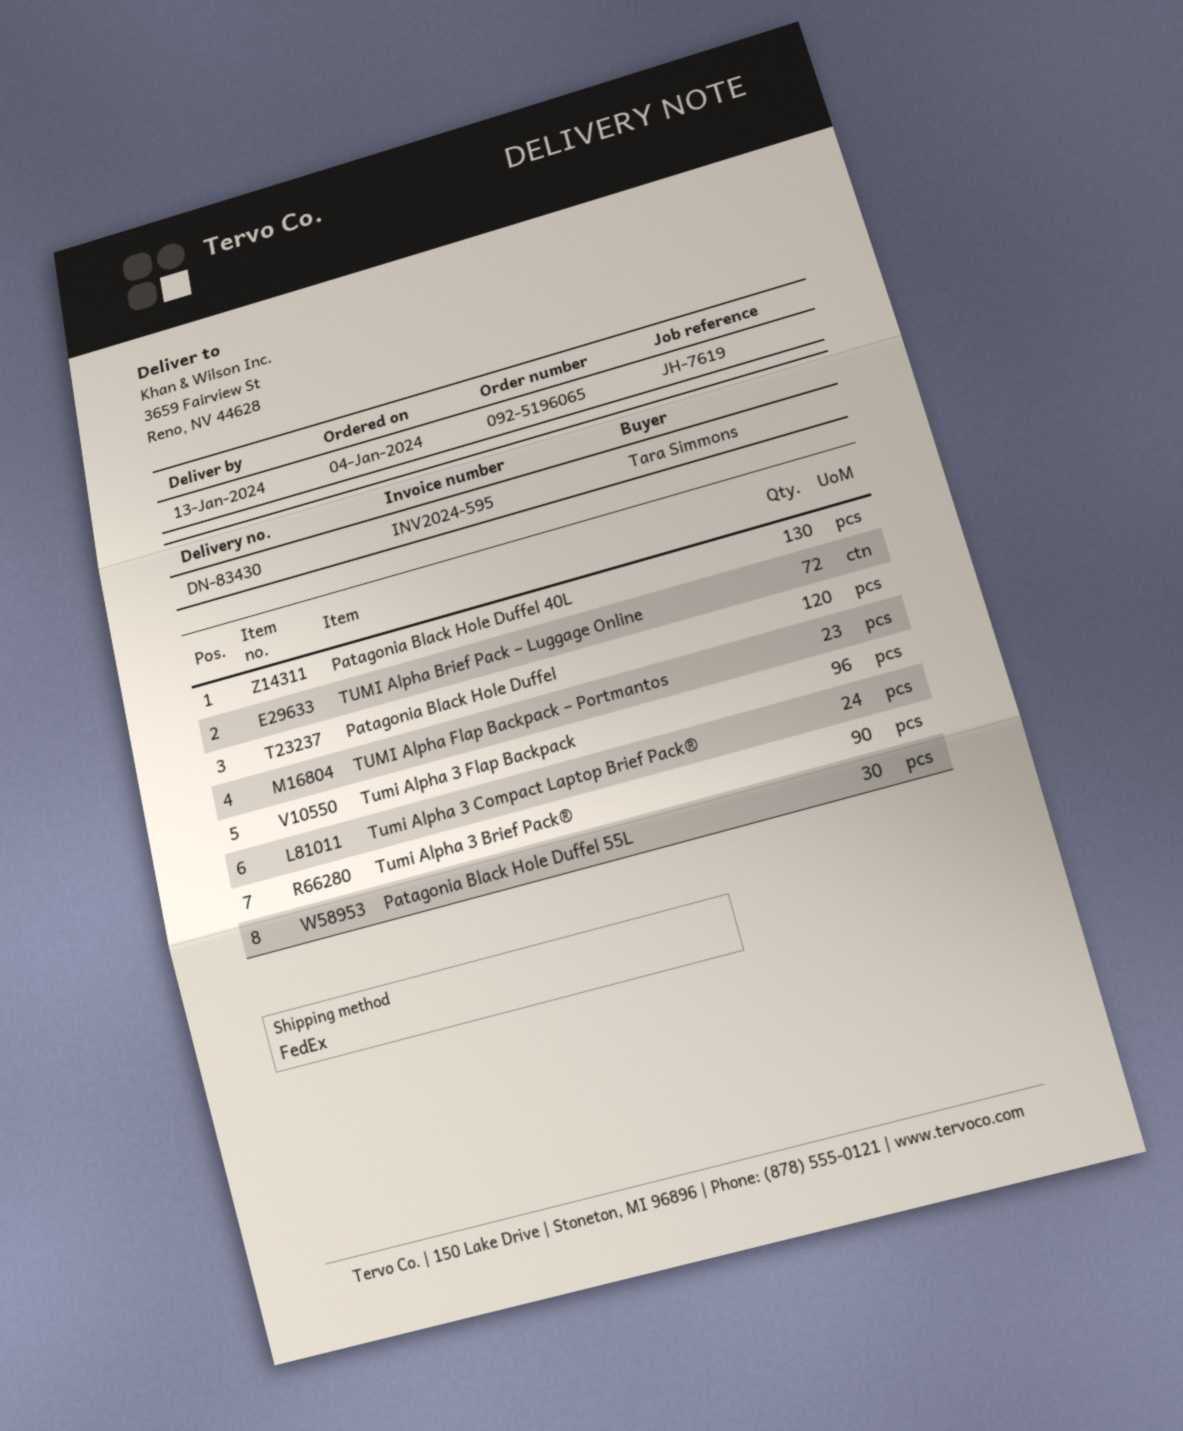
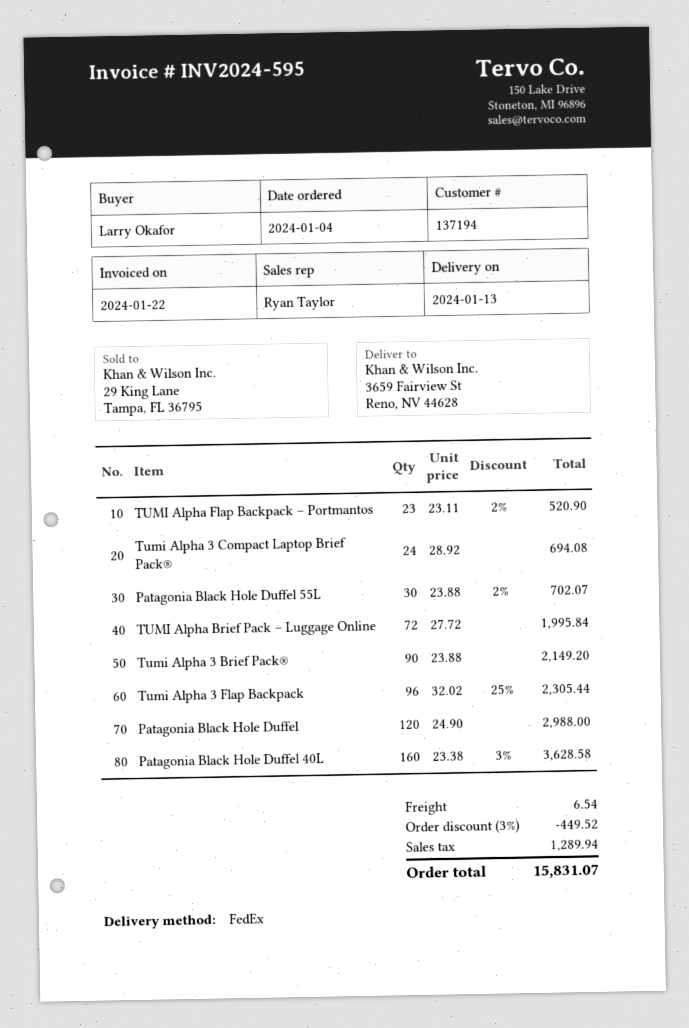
ordered by: Tara Simmons -> Larry Okafor
Patagonia Black Hole Duffel 40L: 130 -> 160

